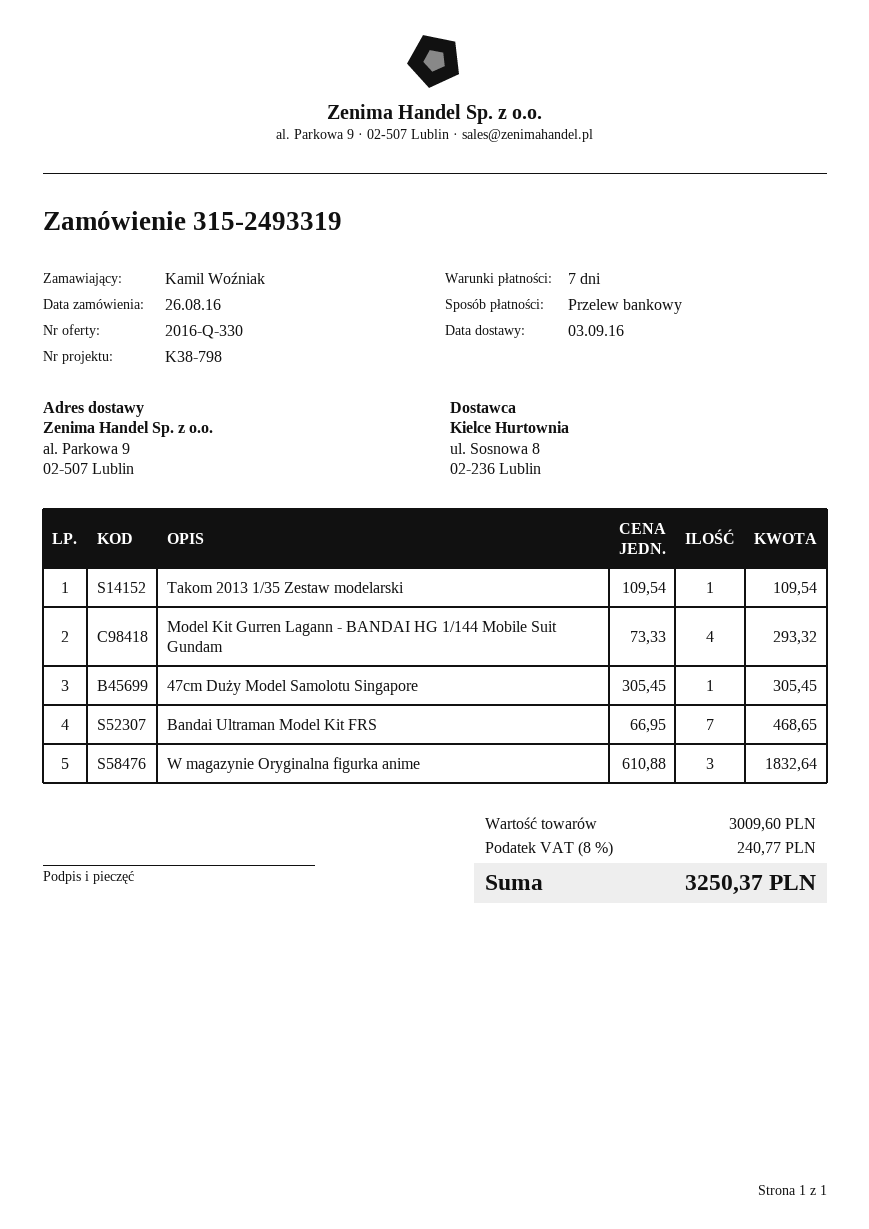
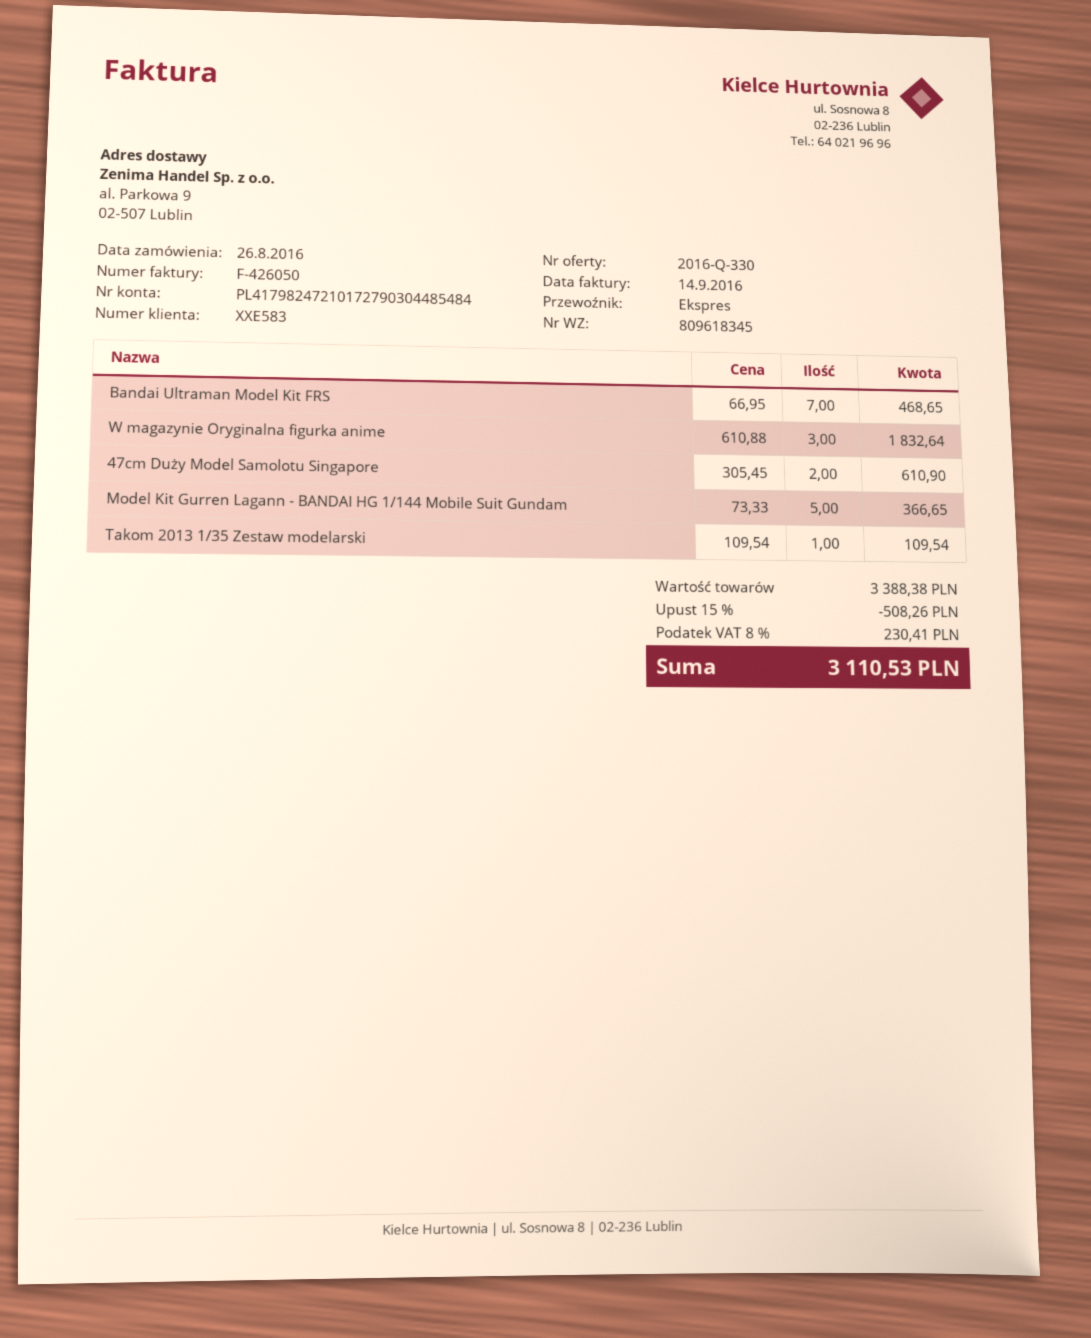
Model Kit Gurren Lagann - BANDAI HG 1/144 Mobile Suit Gundam: 4 x 73.33 = 293.32 -> 5 x 73.33 = 366.65
47cm Duży Model Samolotu Singapore: 1 x 305.45 = 305.45 -> 2 x 305.45 = 610.90
subtotal: 3009.60 -> 3388.38
discount: none -> 15% = 508.26
tax: 8% = 240.77 -> 8% = 230.41
total: 3250.37 -> 3110.53

